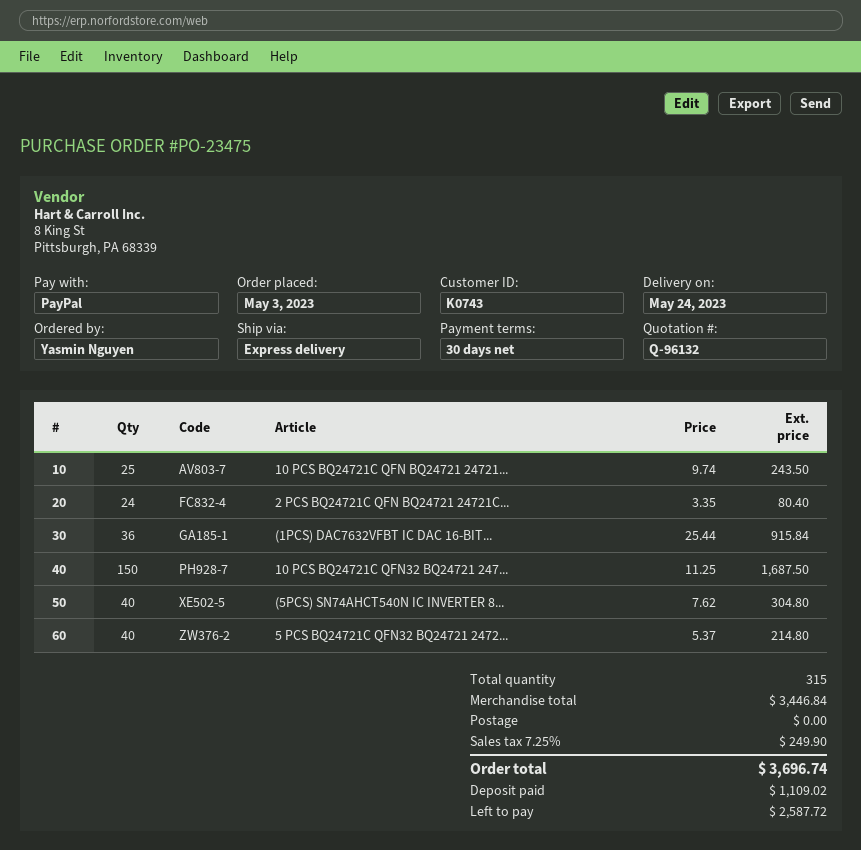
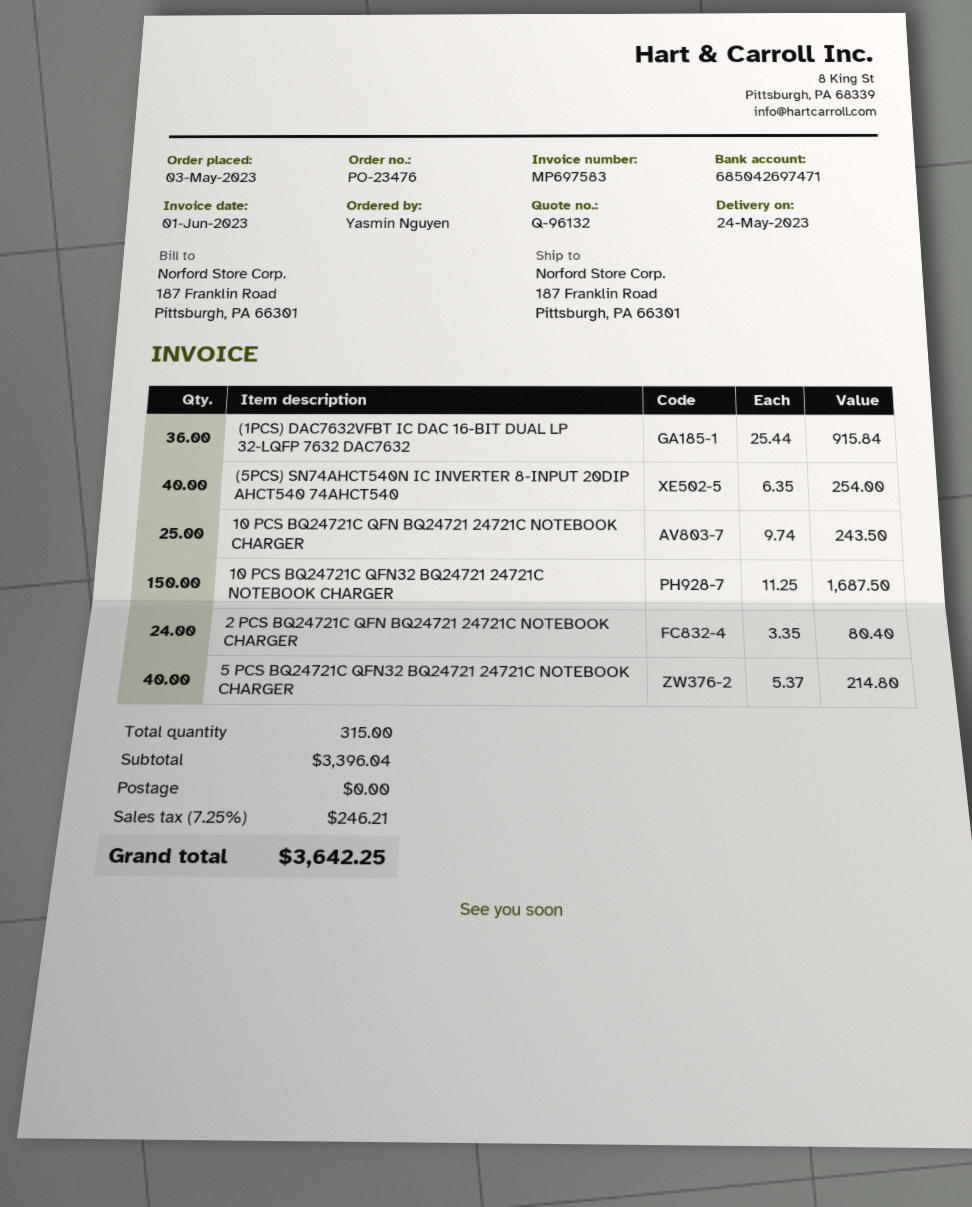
order number: PO-23475 -> PO-23476
(5PCS) SN74AHCT540N IC INVERTER 8...: 40 x 7.62 = 304.80 -> 40 x 6.35 = 254.00
subtotal: 3446.84 -> 3396.04
tax: 7.25% = 249.90 -> 7.25% = 246.21
total: 3696.74 -> 3642.25

